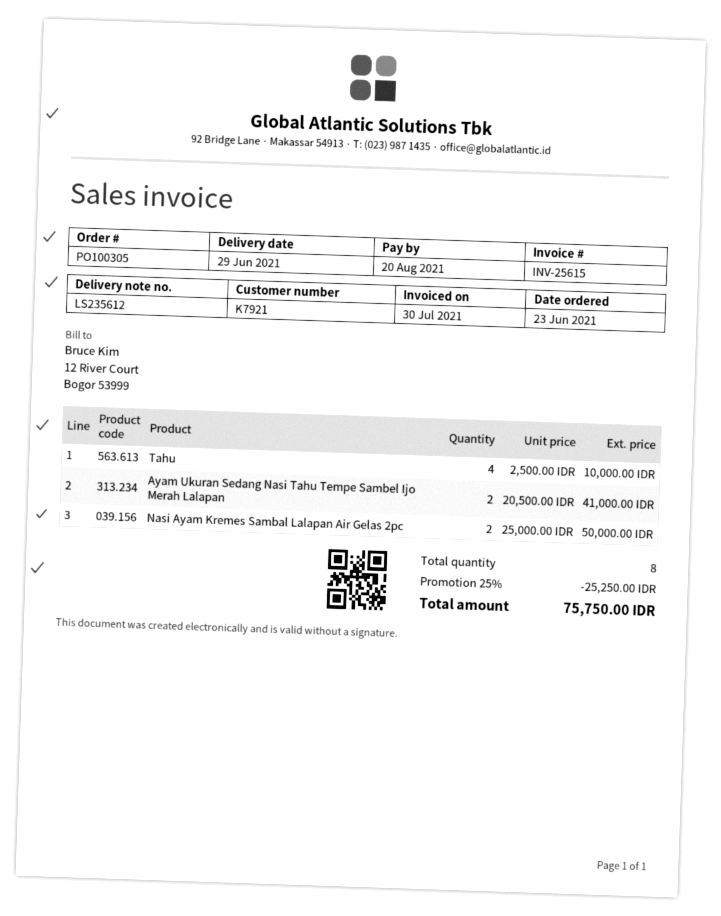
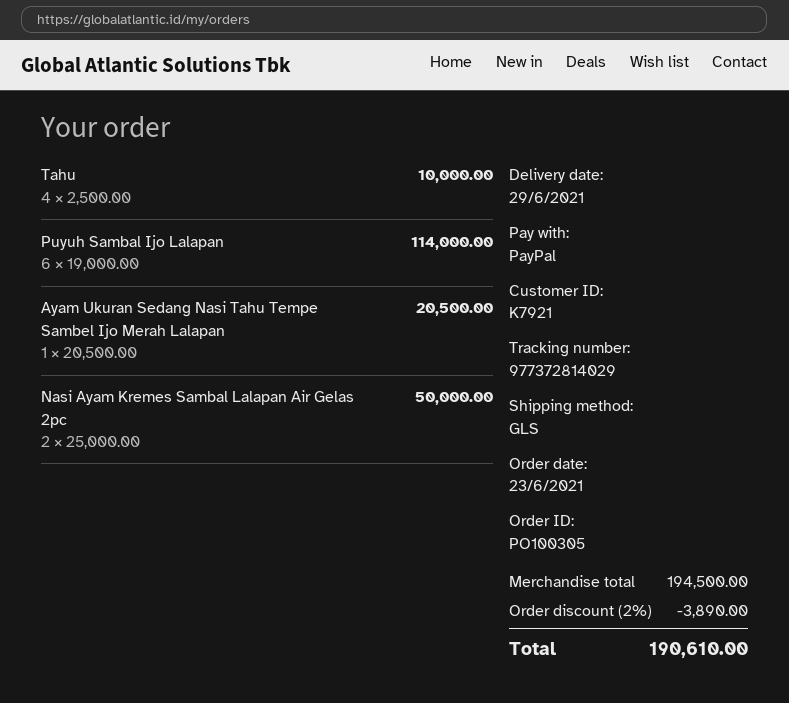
Ayam Ukuran Sedang Nasi Tahu Tempe Sambel Ijo Merah Lalapan: 2 x 20500.00 = 41000.00 -> 1 x 20500.00 = 20500.00
Puyuh Sambal Ijo Lalapan: none -> 6 x 19000.00 = 114000.00
discount: 25% = 25250.00 -> 2% = 3890.00
total: 75750.00 -> 190610.00

